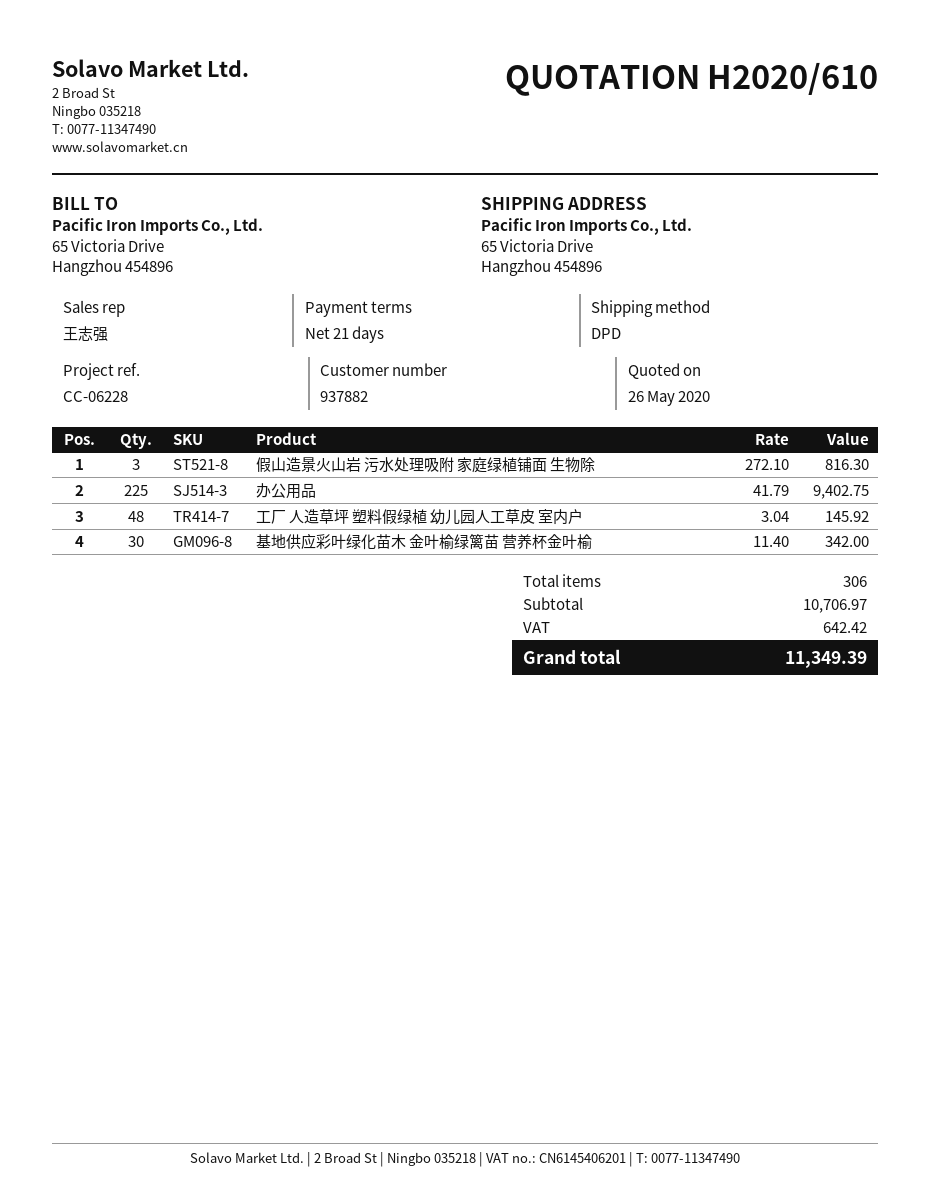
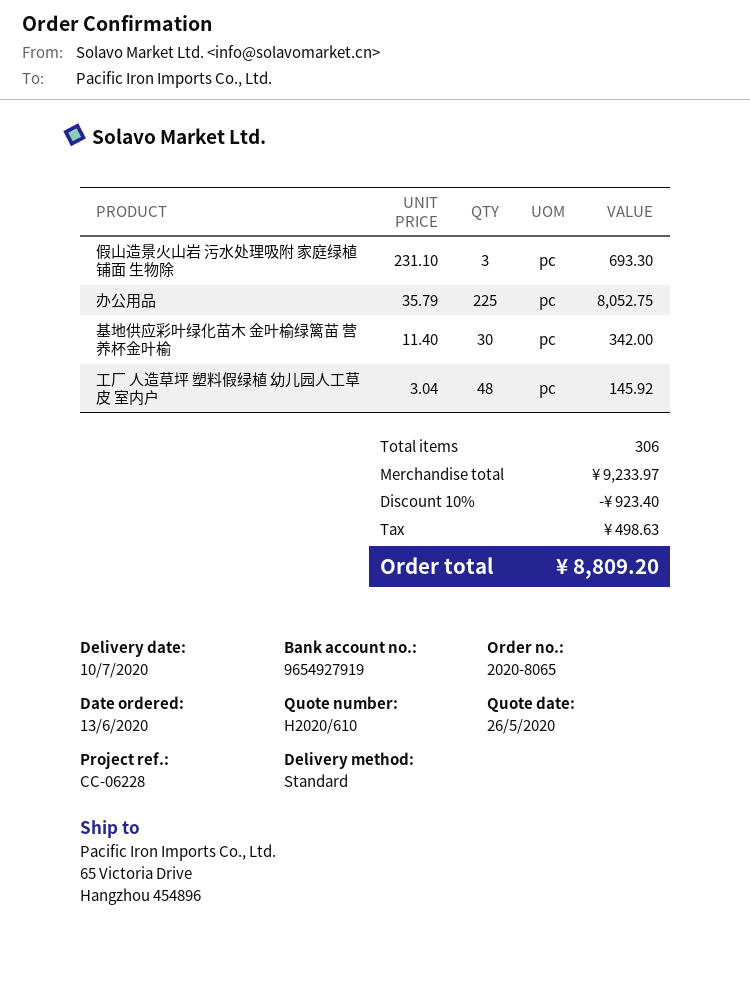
shipping method: DPD -> standard
假山造景火山岩 污水处理吸附 家庭绿植铺面 生物除: 3 x 272.10 = 816.30 -> 3 x 231.10 = 693.30
办公用品: 225 x 41.79 = 9402.75 -> 225 x 35.79 = 8052.75
subtotal: 10706.97 -> 9233.97
discount: none -> 10% = 923.40
tax: 642.42 -> 498.63
total: 11349.39 -> 8809.20

